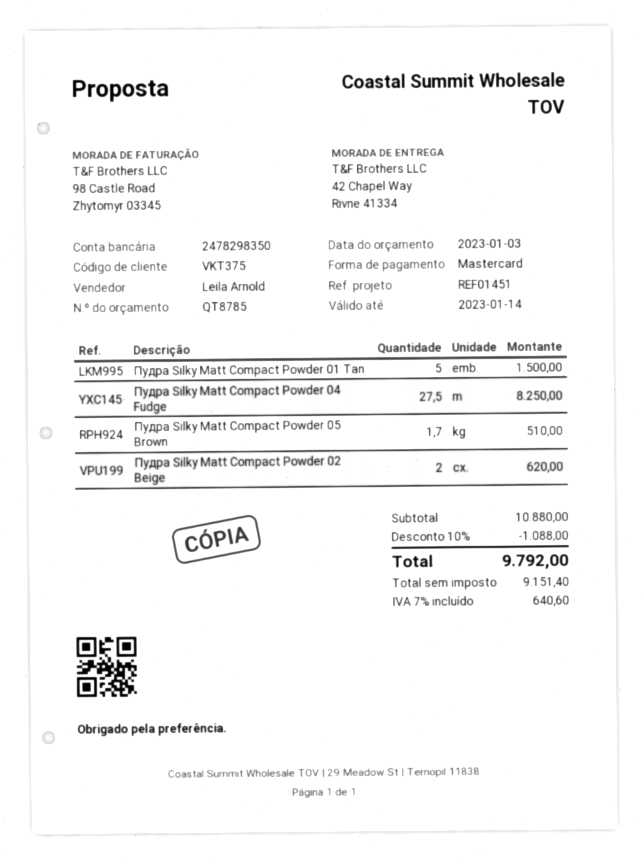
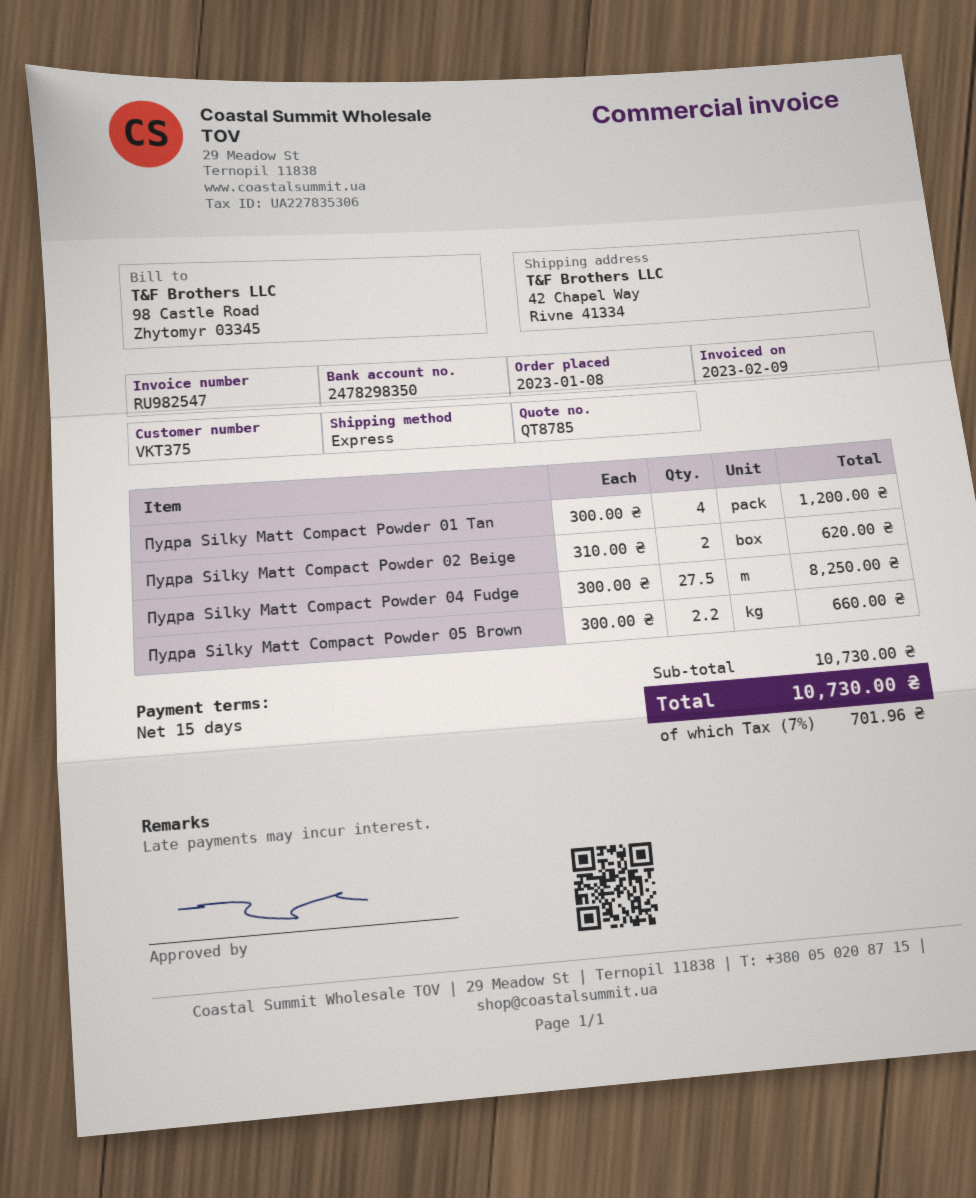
Пудра Silky Matt Compact Powder 01 Tan: 5 for 1500.00 -> 4 for 1200.00
Пудра Silky Matt Compact Powder 05 Brown: 1.7 for 510.00 -> 2.2 for 660.00
subtotal: 10880.00 -> 10730.00
discount: 10% = 1088.00 -> none
tax: 7% = 640.60 -> 7% = 701.96
total: 9792.00 -> 10730.00

